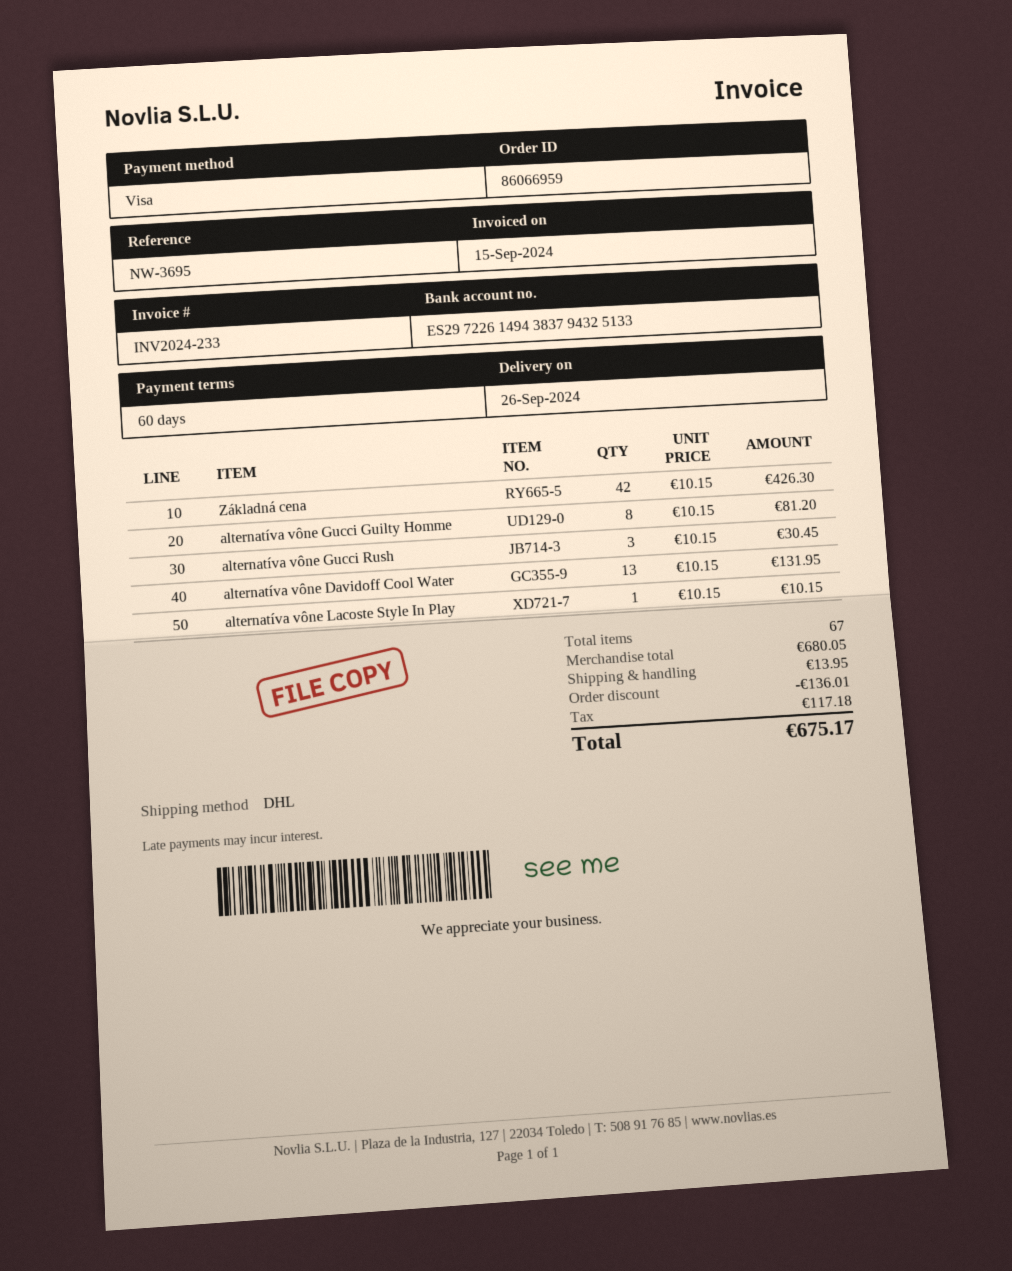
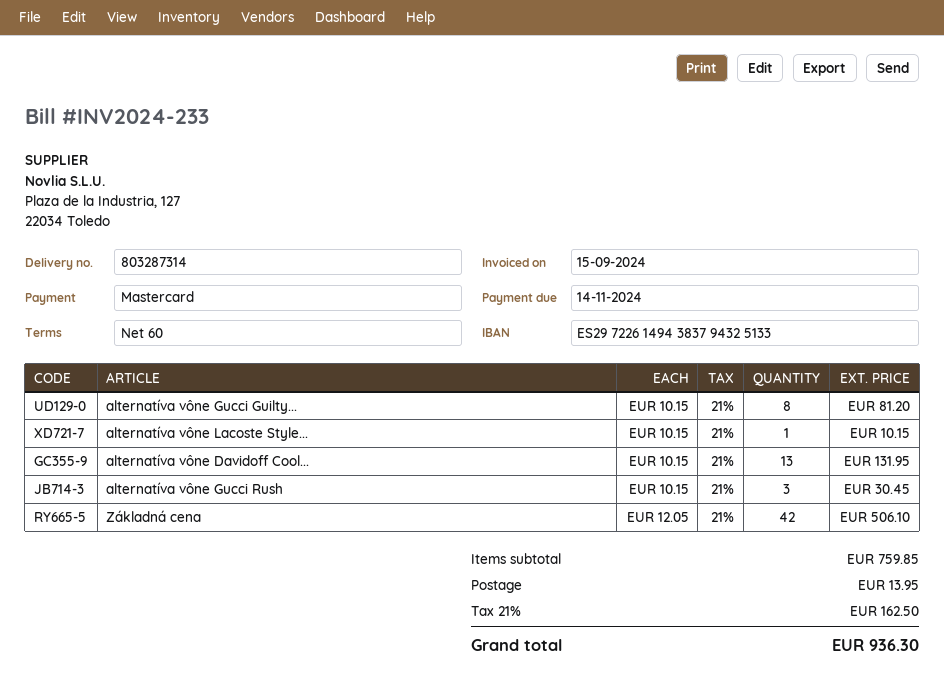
payment method: Visa -> Mastercard
Základná cena: 42 x 10.15 = 426.30 -> 42 x 12.05 = 506.10
subtotal: 680.05 -> 759.85
discount: 136.01 -> none
tax: 117.18 -> 162.50
total: 675.17 -> 936.30

